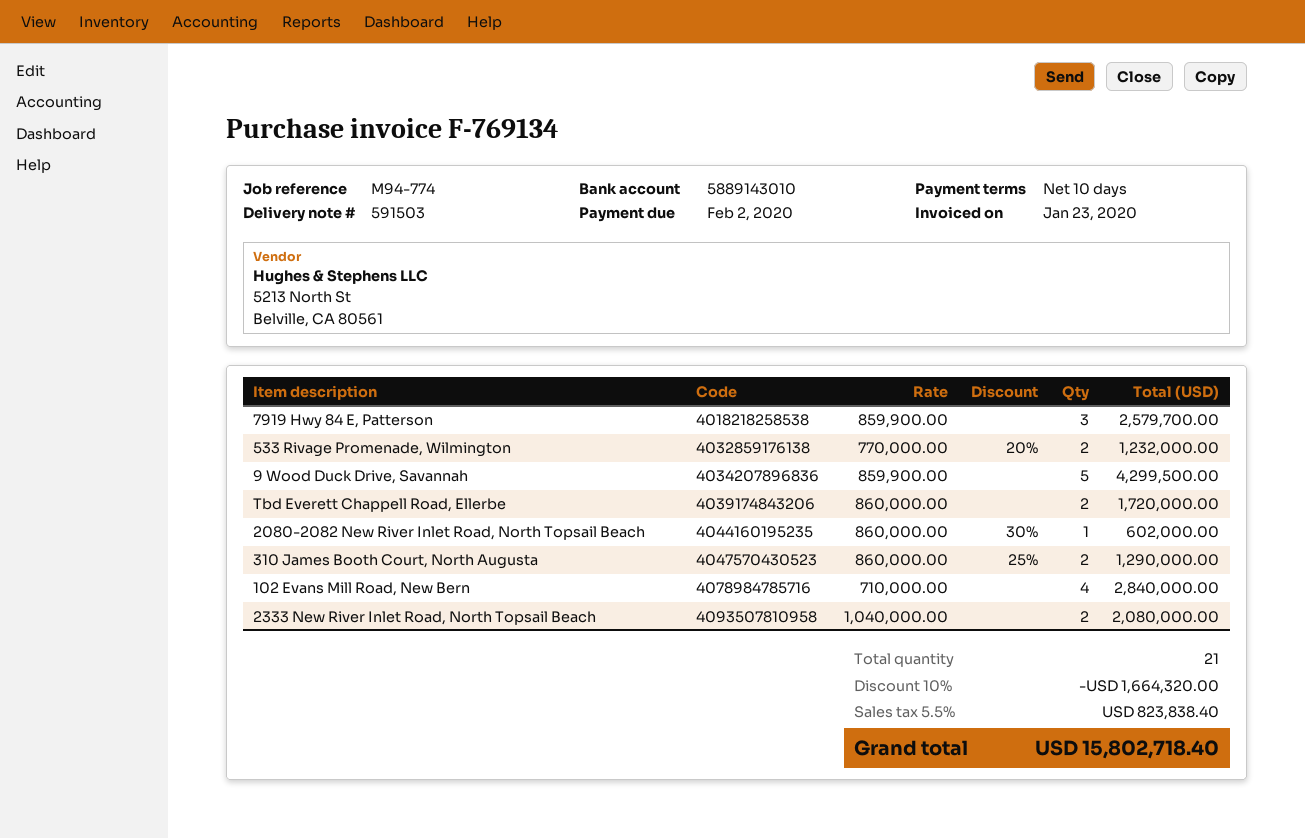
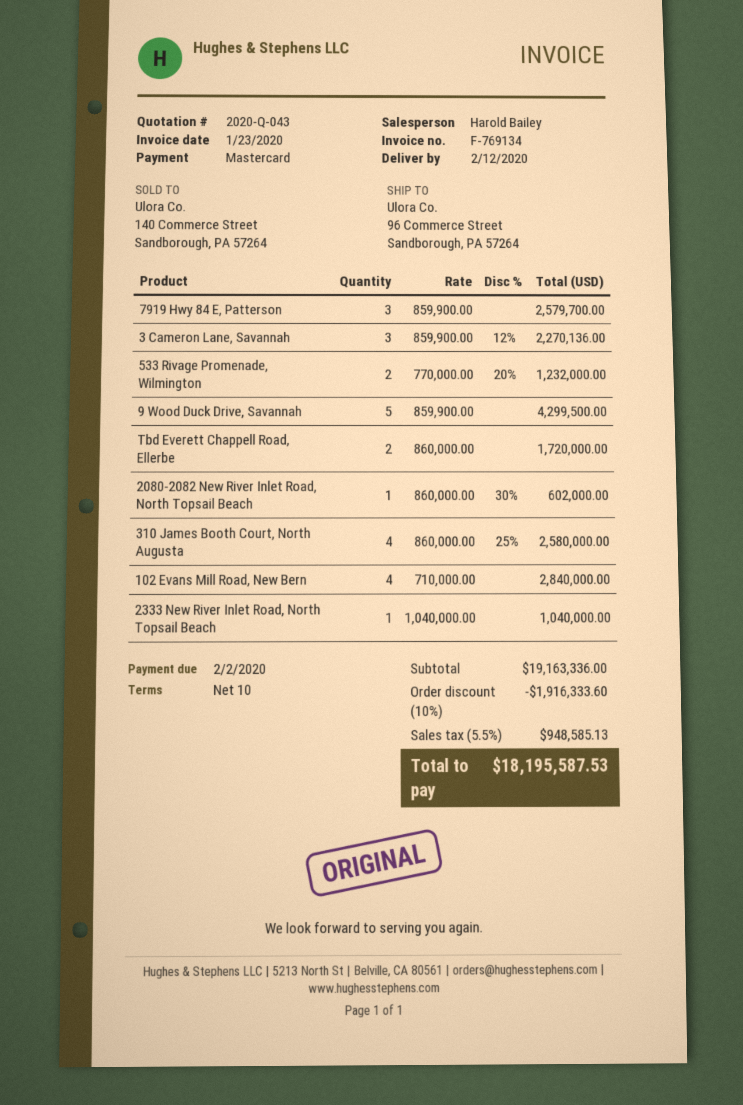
310 James Booth Court, North Augusta: 2 x 860000.00 - 25% = 1290000.00 -> 4 x 860000.00 - 25% = 2580000.00
2333 New River Inlet Road, North Topsail Beach: 2 x 1040000.00 = 2080000.00 -> 1 x 1040000.00 = 1040000.00
3 Cameron Lane, Savannah: none -> 3 x 859900.00 - 12% = 2270136.00
discount: 10% = 1664320.00 -> 10% = 1916333.60
tax: 5.5% = 823838.40 -> 5.5% = 948585.13
total: 15802718.40 -> 18195587.53

